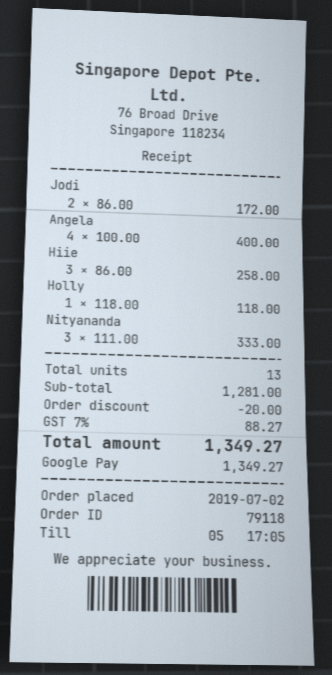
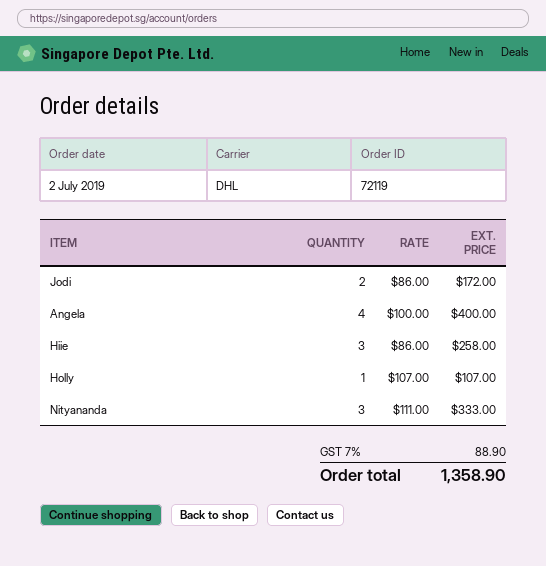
order number: 79118 -> 72119
Holly: 1 x 118.00 = 118.00 -> 1 x 107.00 = 107.00
discount: 20.00 -> none
tax: 7% = 88.27 -> 7% = 88.90
total: 1349.27 -> 1358.90

